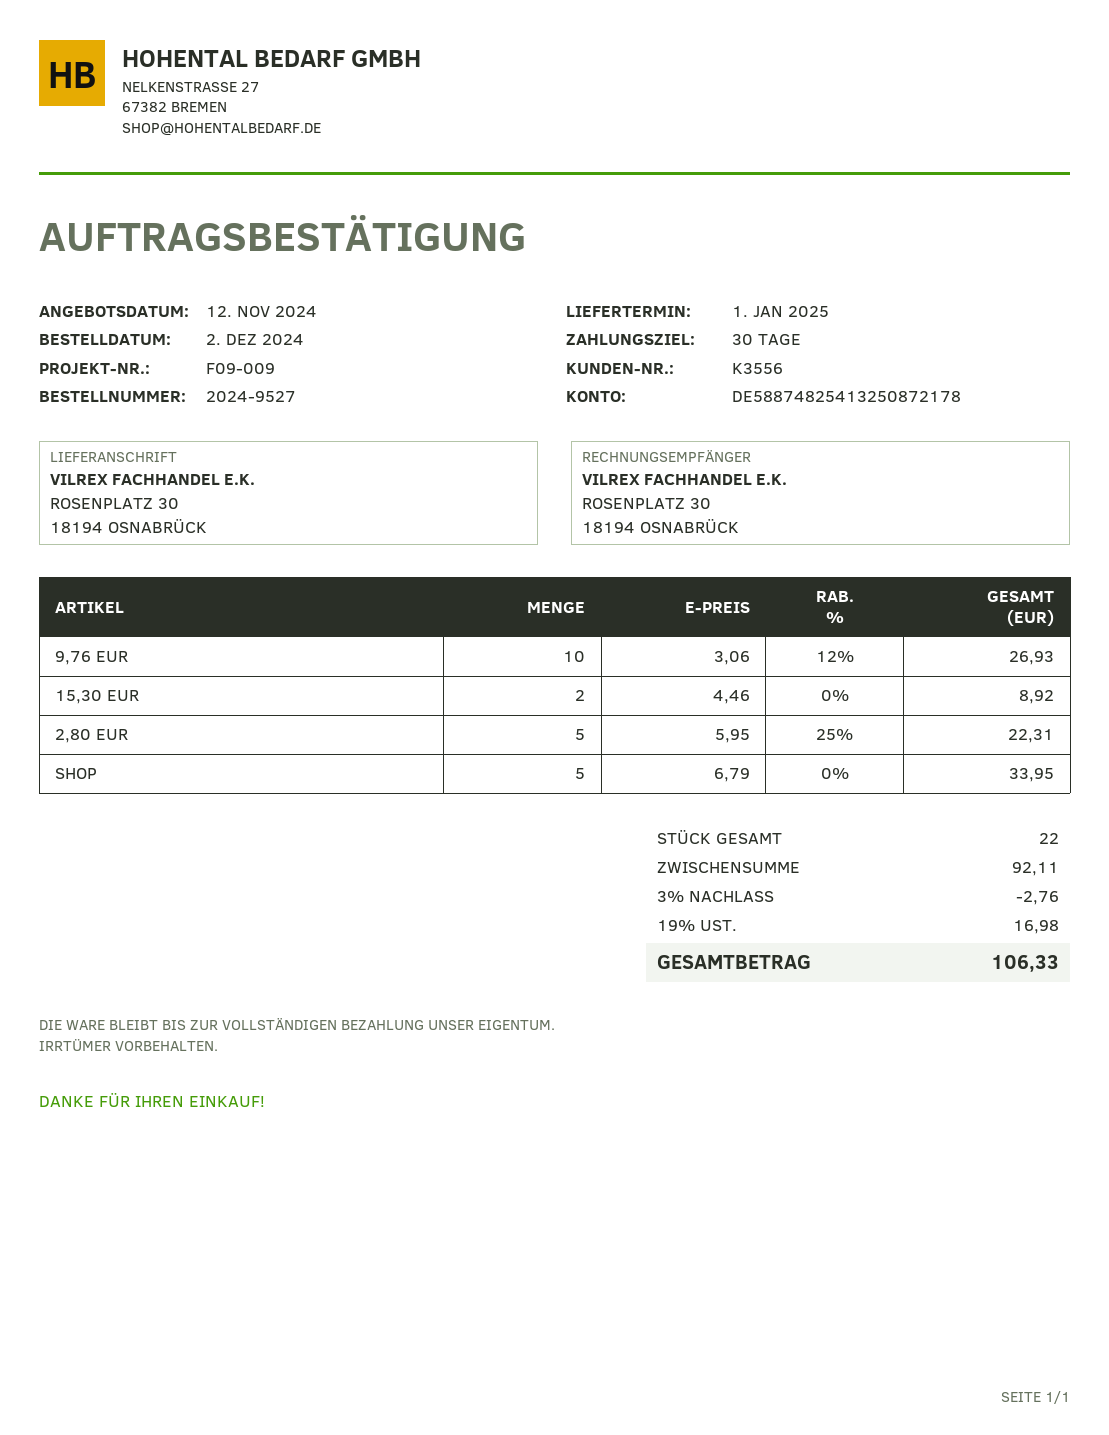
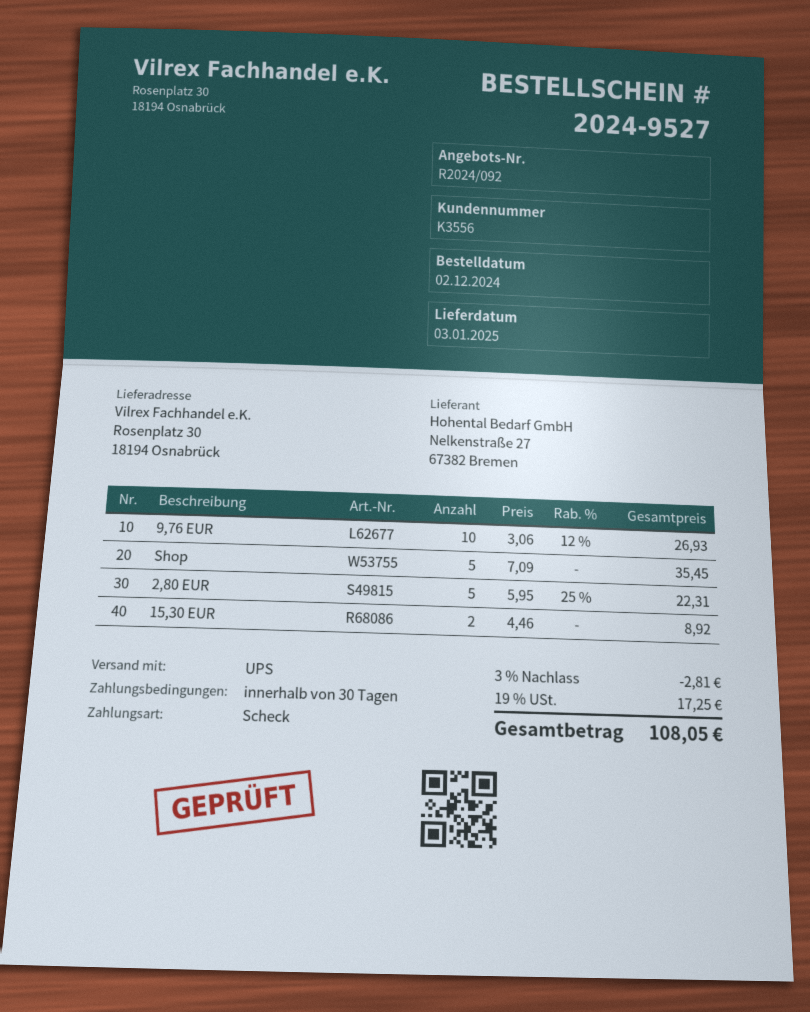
delivery date: 2025-01-01 -> 2025-01-03
SHOP: 5 x 6.79 = 33.95 -> 5 x 7.09 = 35.45
discount: 3% = 2.76 -> 3% = 2.81
tax: 19% = 16.98 -> 19% = 17.25
total: 106.33 -> 108.05

